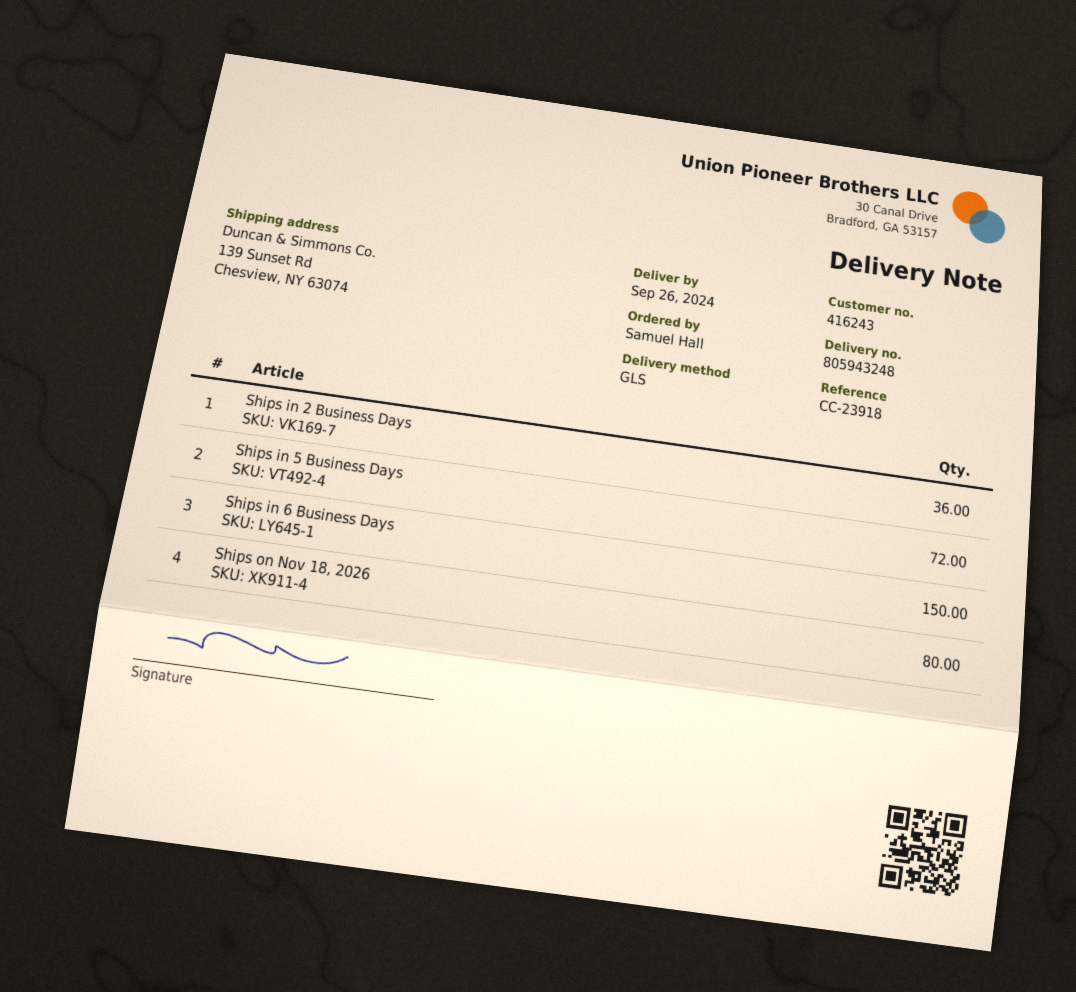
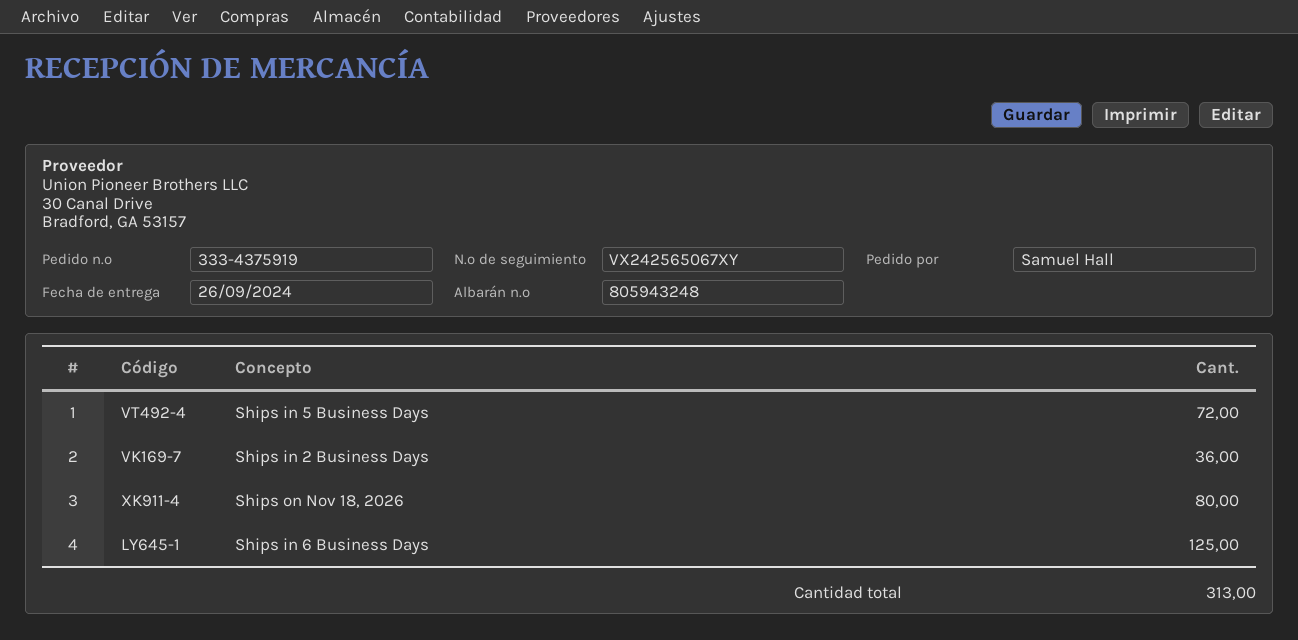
Ships in 6 Business Days: 150 -> 125

